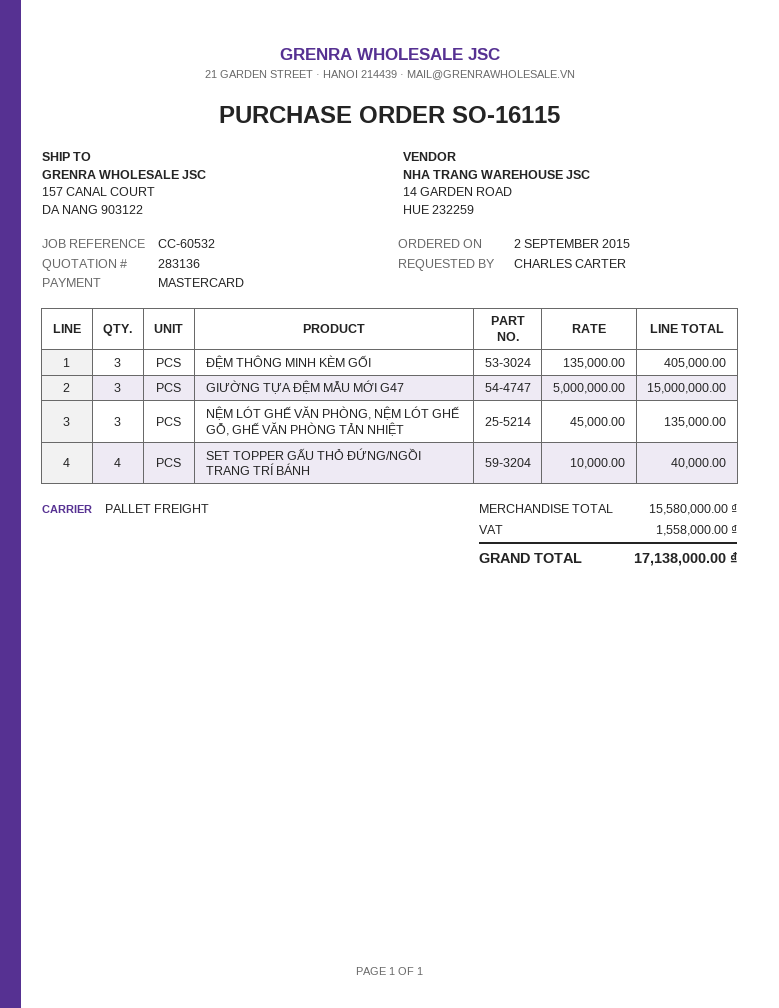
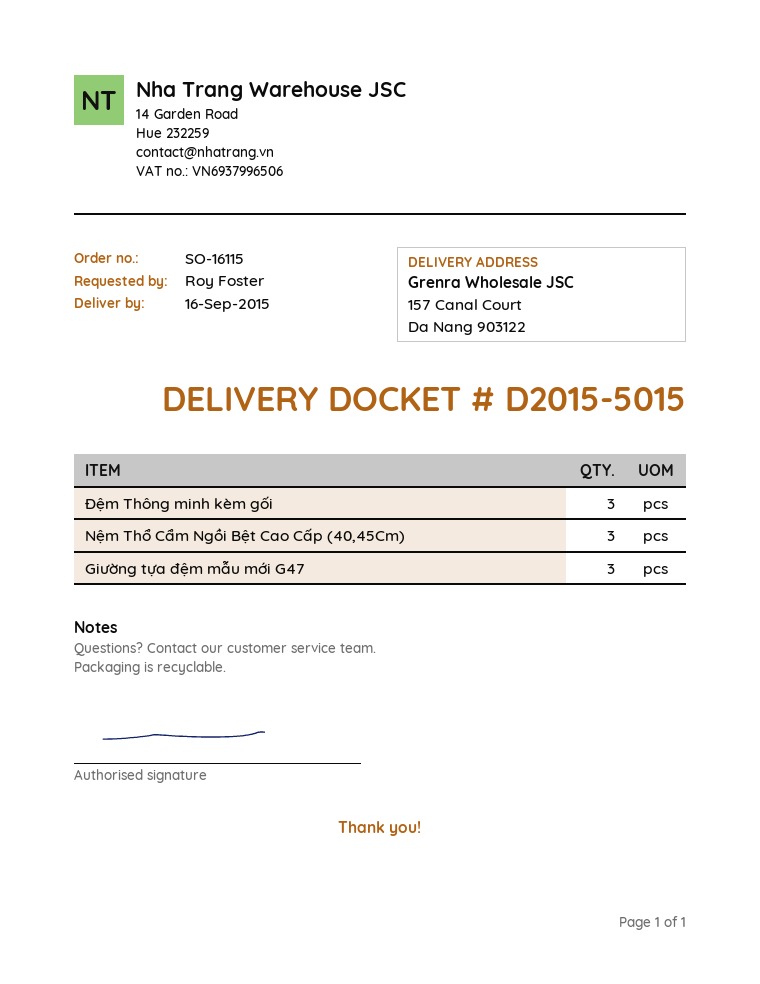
ordered by: CHARLES CARTER -> Roy Foster
NỆM LÓT GHẾ VĂN PHÒNG, NỆM LÓT GHẾ GỖ, GHẾ VĂN PHÒNG TẢN NHIỆT: 3 -> none
SET TOPPER GẤU THỎ ĐỨNG/NGỒI TRANG TRÍ BÁNH: 4 -> none
Nệm Thổ Cẩm Ngồi Bệt Cao Cấp (40,45Cm): none -> 3

